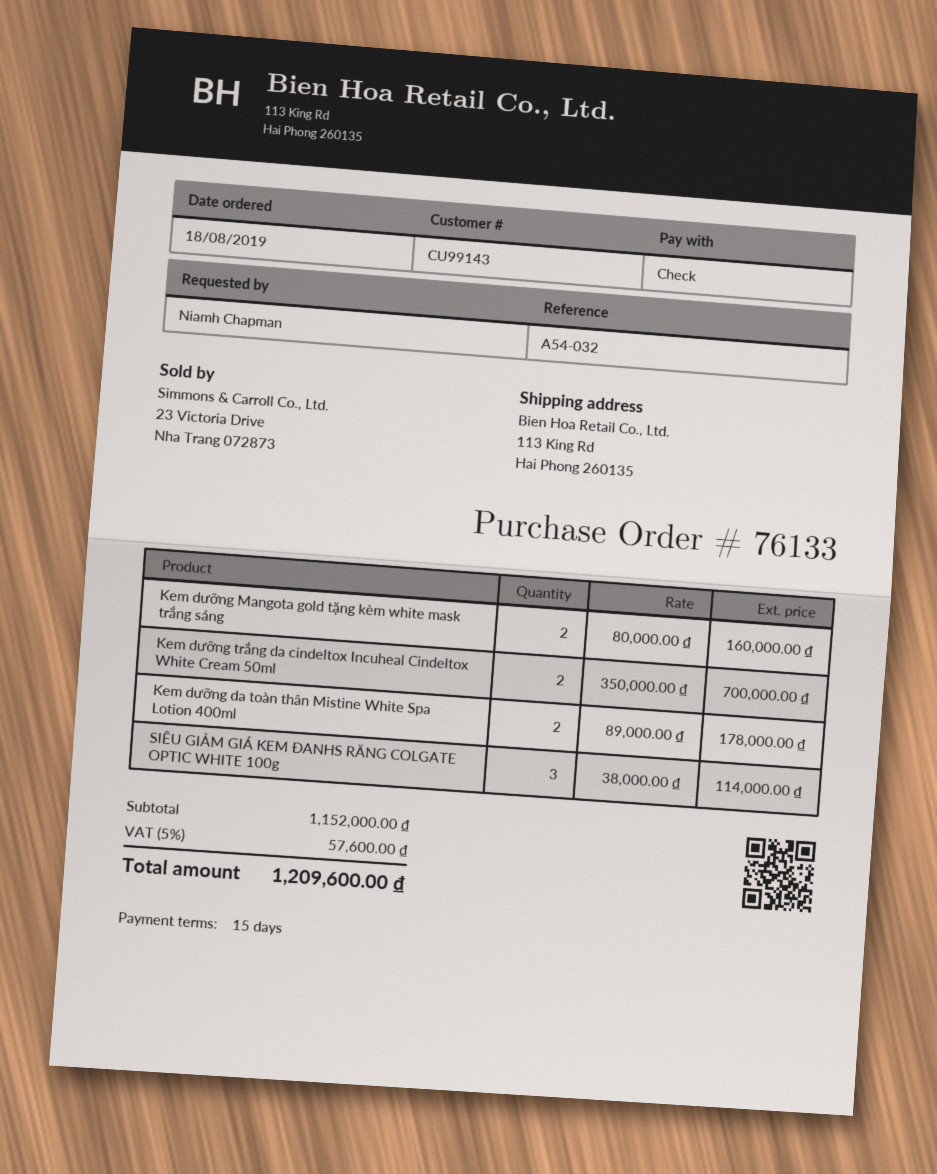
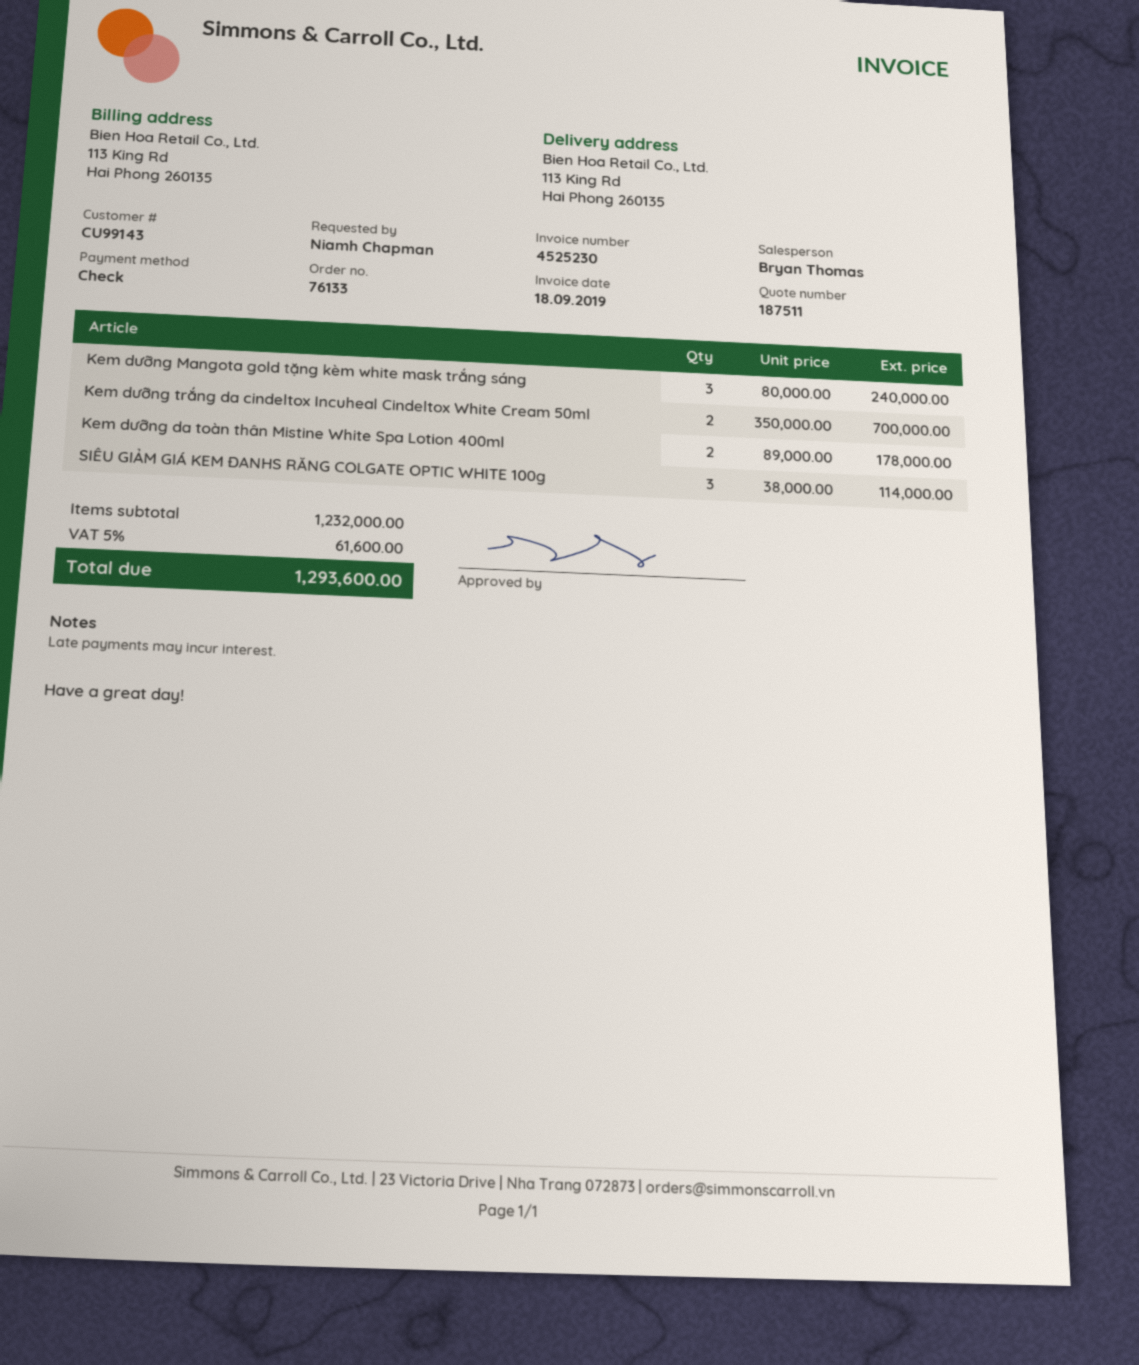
Kem dưỡng Mangota gold tặng kèm white mask trắng sáng: 2 x 80000.00 = 160000.00 -> 3 x 80000.00 = 240000.00
subtotal: 1152000.00 -> 1232000.00
tax: 5% = 57600.00 -> 5% = 61600.00
total: 1209600.00 -> 1293600.00

